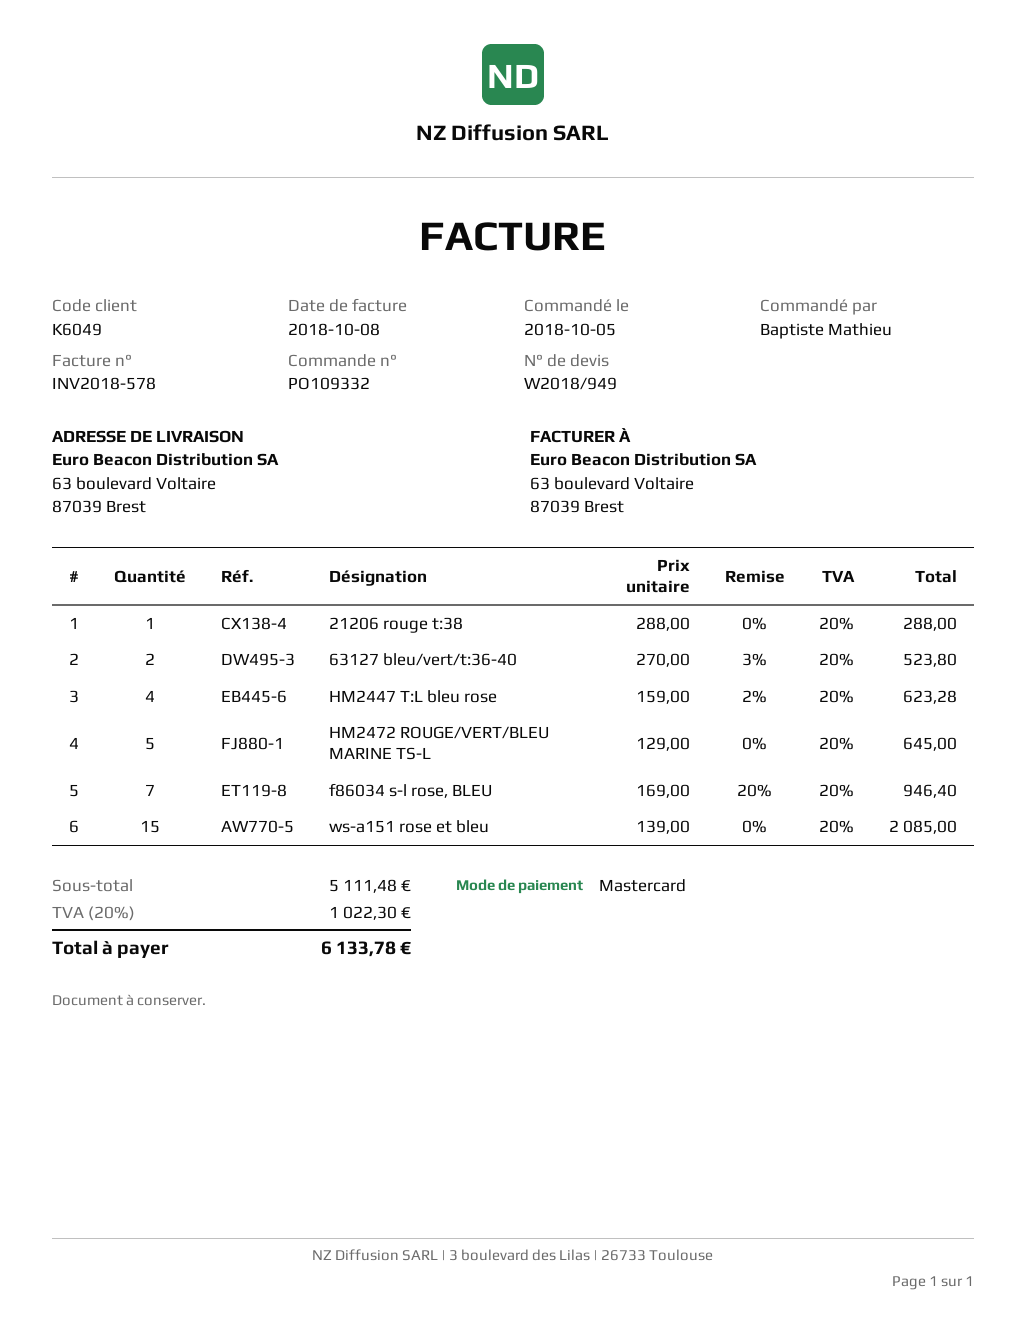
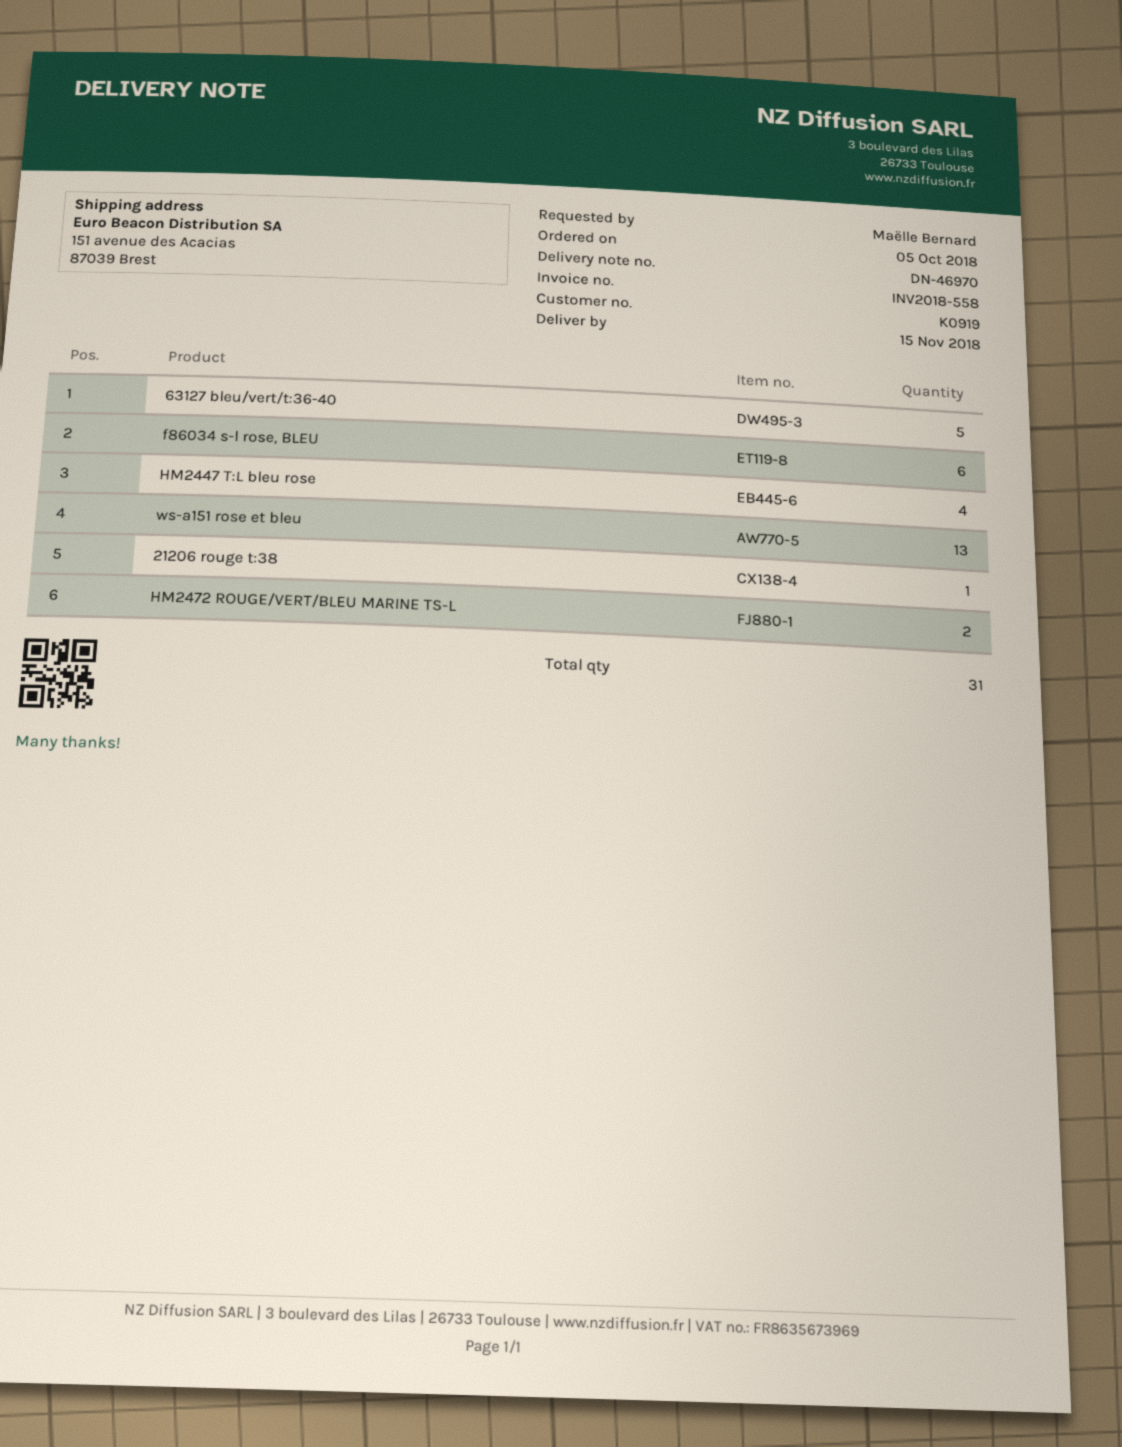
invoice number: INV2018-578 -> INV2018-558
customer number: K6049 -> K0919
ordered by: Baptiste Mathieu -> Maëlle Bernard
ship to: 63 boulevard Voltaire, 87039 Brest -> 151 avenue des Acacias, 87039 Brest
63127 bleu/vert/t:36-40: 2 -> 5
HM2472 ROUGE/VERT/BLEU MARINE TS-L: 5 -> 2
f86034 s-l rose, BLEU: 7 -> 6
ws-a151 rose et bleu: 15 -> 13

